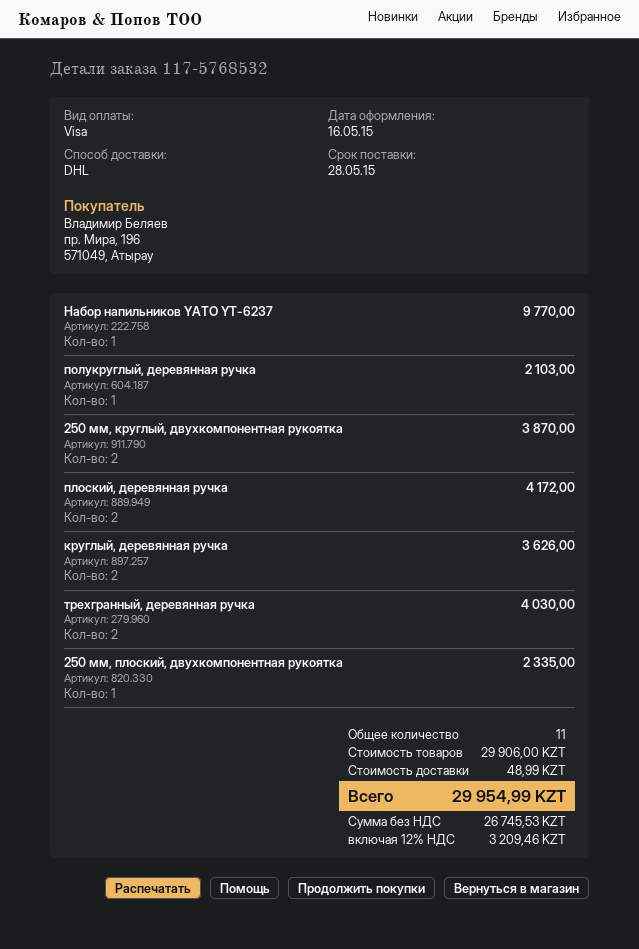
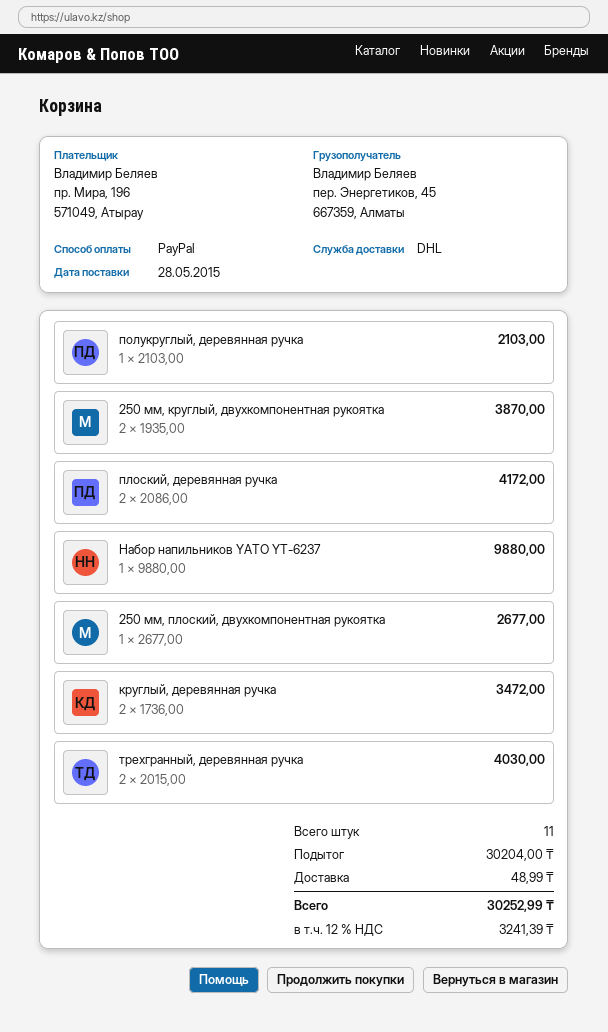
payment method: Visa -> PayPal
Набор напильников YATO YT-6237: 1 for 9770.00 -> 1 for 9880.00
круглый, деревянная ручка: 2 for 3626.00 -> 2 for 3472.00
250 мм, плоский, двухкомпонентная рукоятка: 1 for 2335.00 -> 1 for 2677.00
subtotal: 29906.00 -> 30204.00
tax: 12% = 3209.46 -> 12% = 3241.39
total: 29954.99 -> 30252.99

